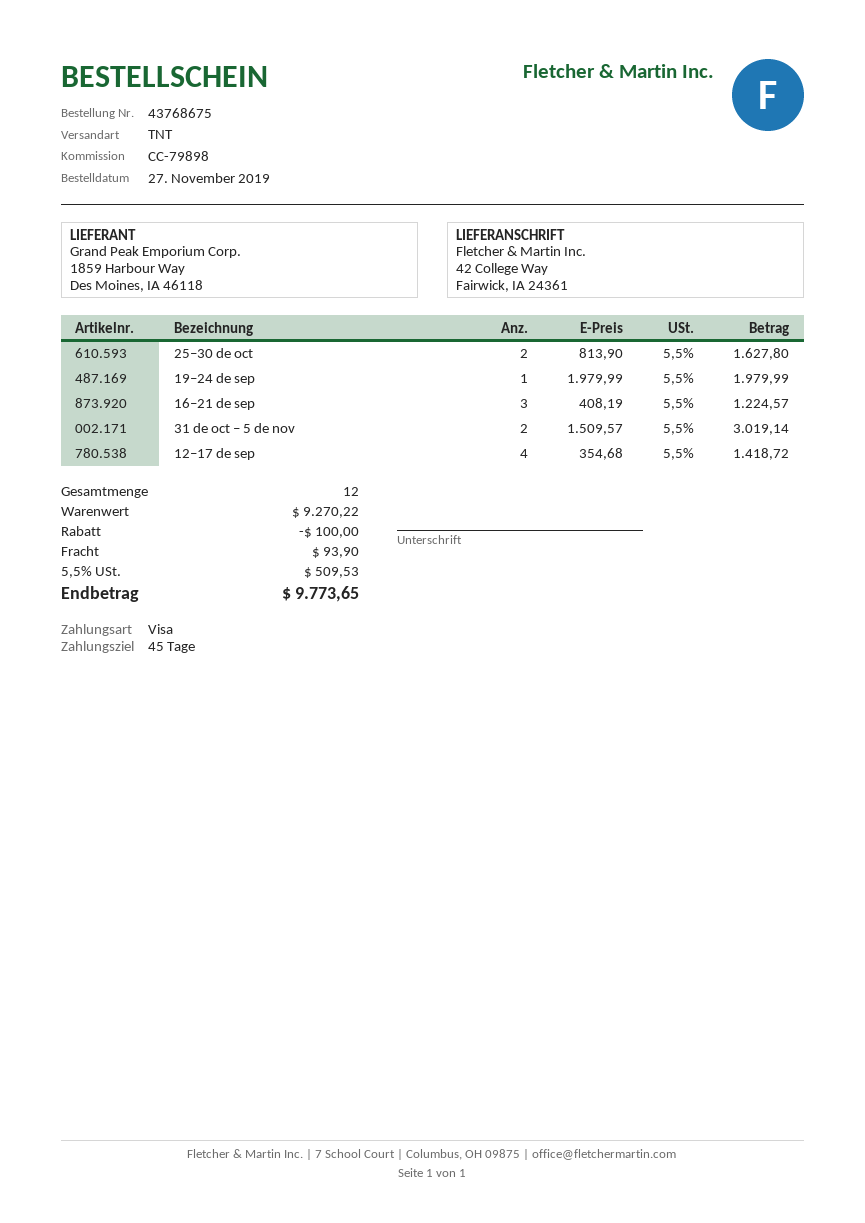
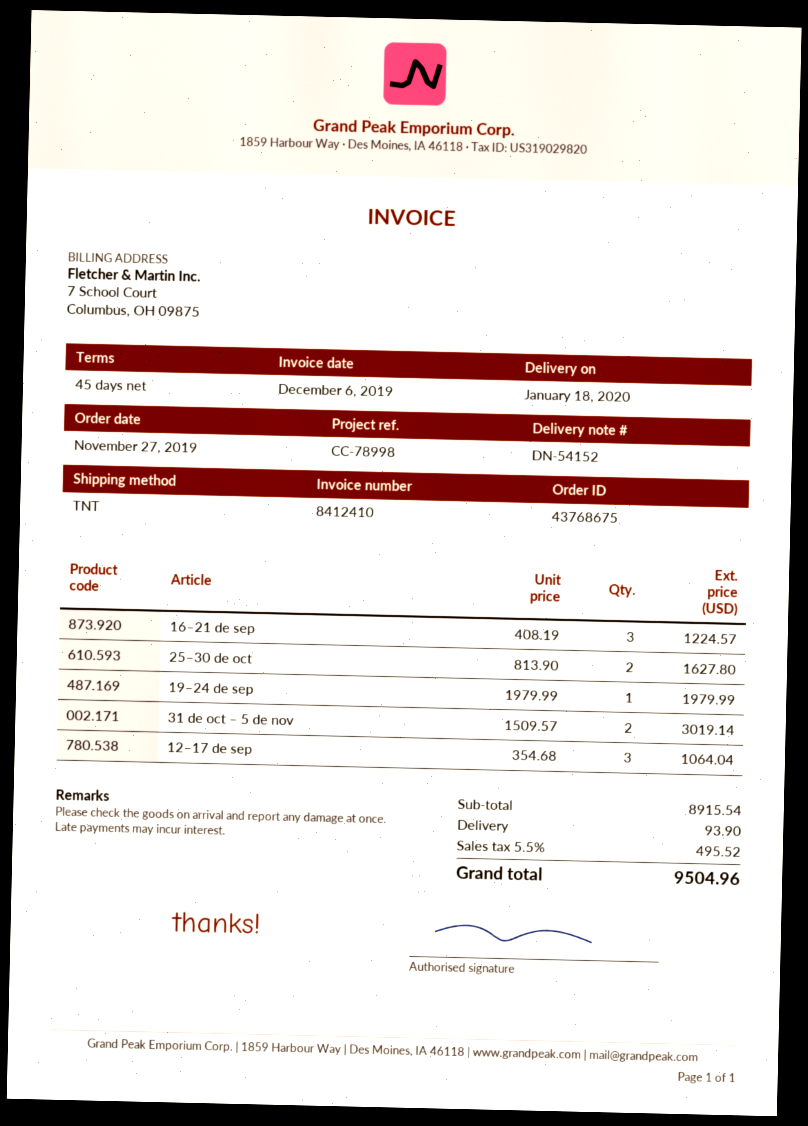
reference: CC-79898 -> CC-78998
12–17 de sep: 4 x 354.68 = 1418.72 -> 3 x 354.68 = 1064.04
subtotal: 9270.22 -> 8915.54
discount: 100.00 -> none
tax: 5.5% = 509.53 -> 5.5% = 495.52
total: 9773.65 -> 9504.96

